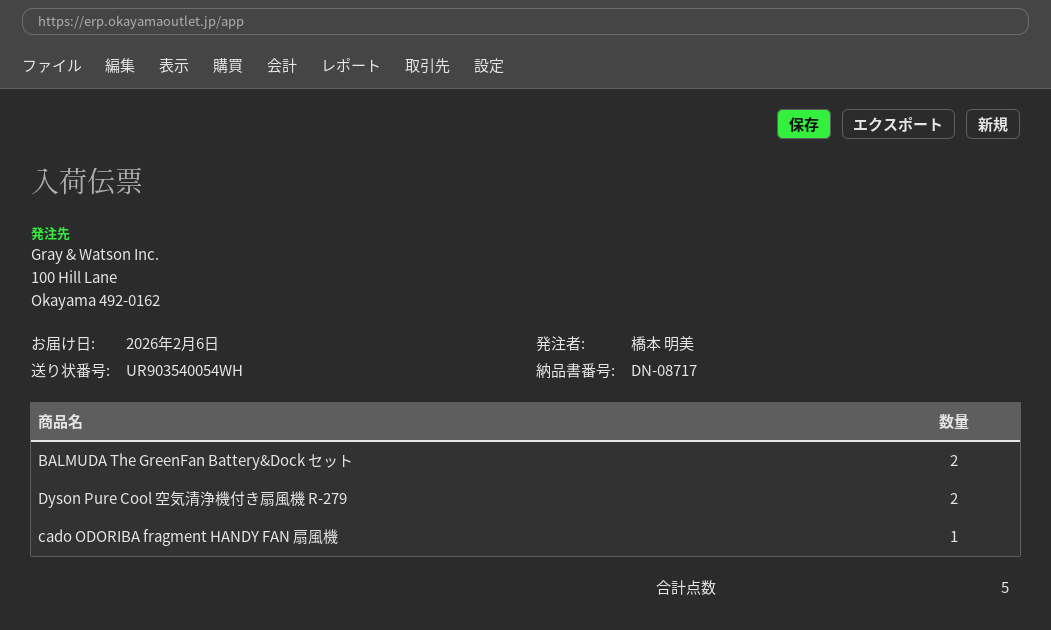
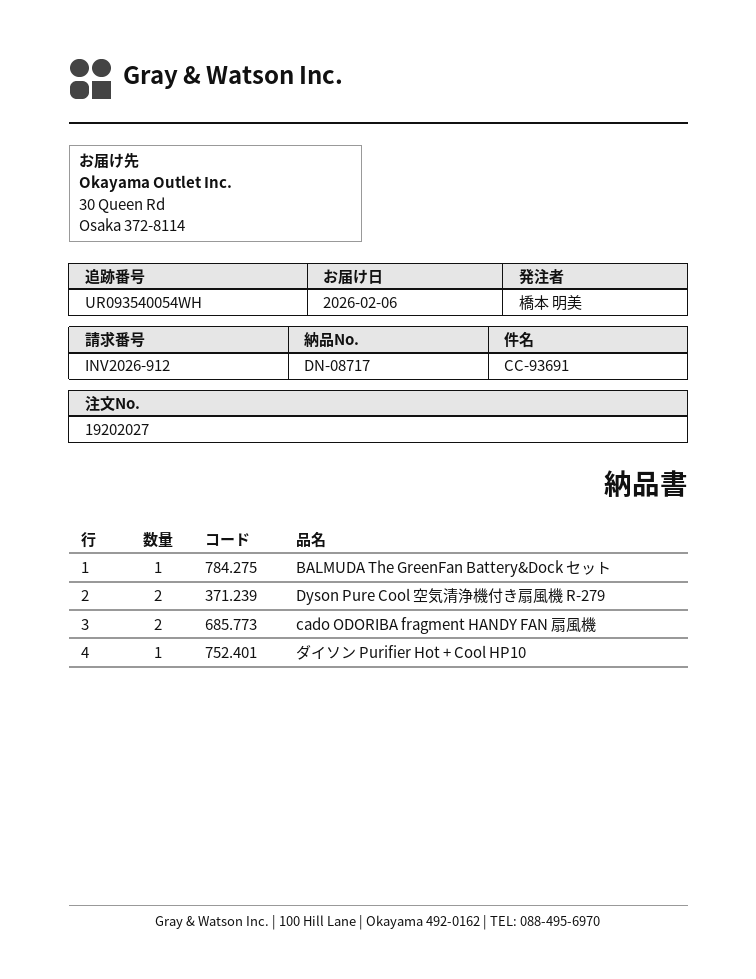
tracking number: UR903540054WH -> UR093540054WH
BALMUDA The GreenFan Battery&Dock セット: 2 -> 1
cado ODORIBA fragment HANDY FAN 扇風機: 1 -> 2
ダイソン Purifier Hot + Cool HP10: none -> 1

